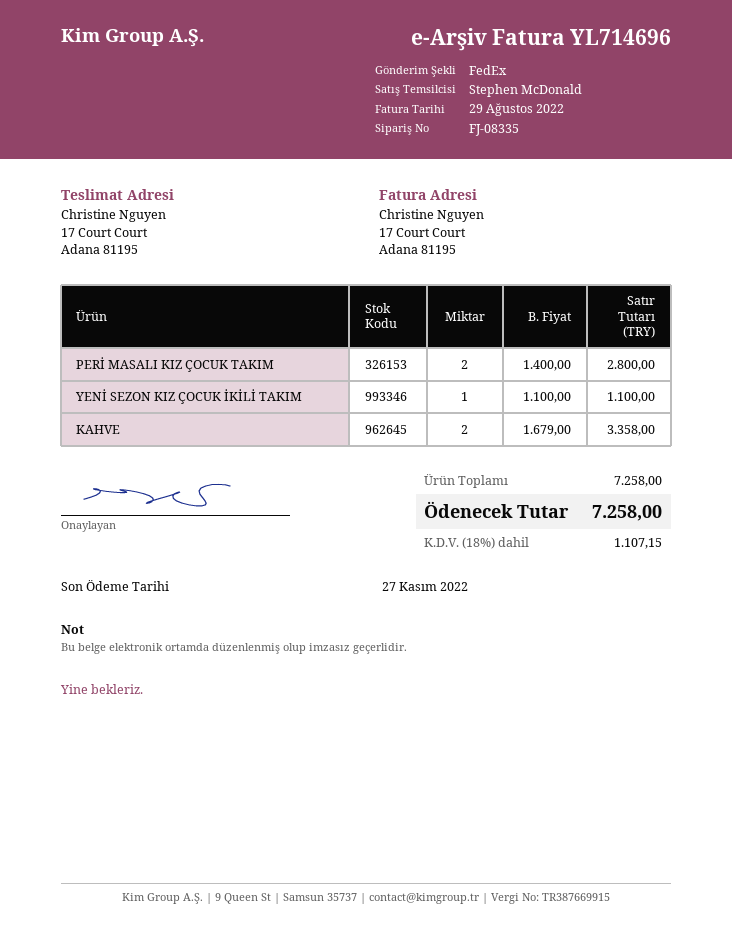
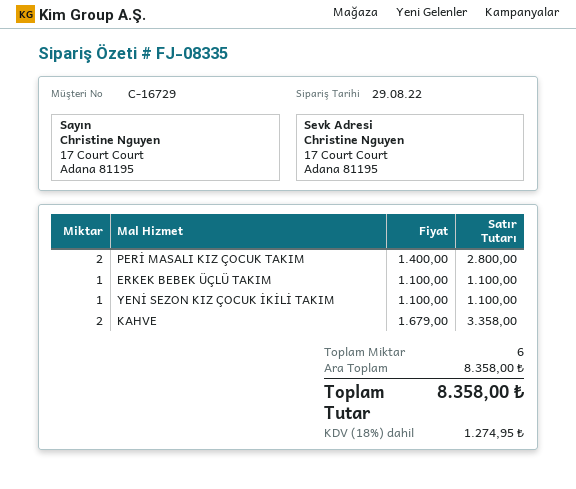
ERKEK BEBEK ÜÇLÜ TAKIM: none -> 1 x 1100.00 = 1100.00
subtotal: 7258.00 -> 8358.00
tax: 18% = 1107.15 -> 18% = 1274.95
total: 7258.00 -> 8358.00

